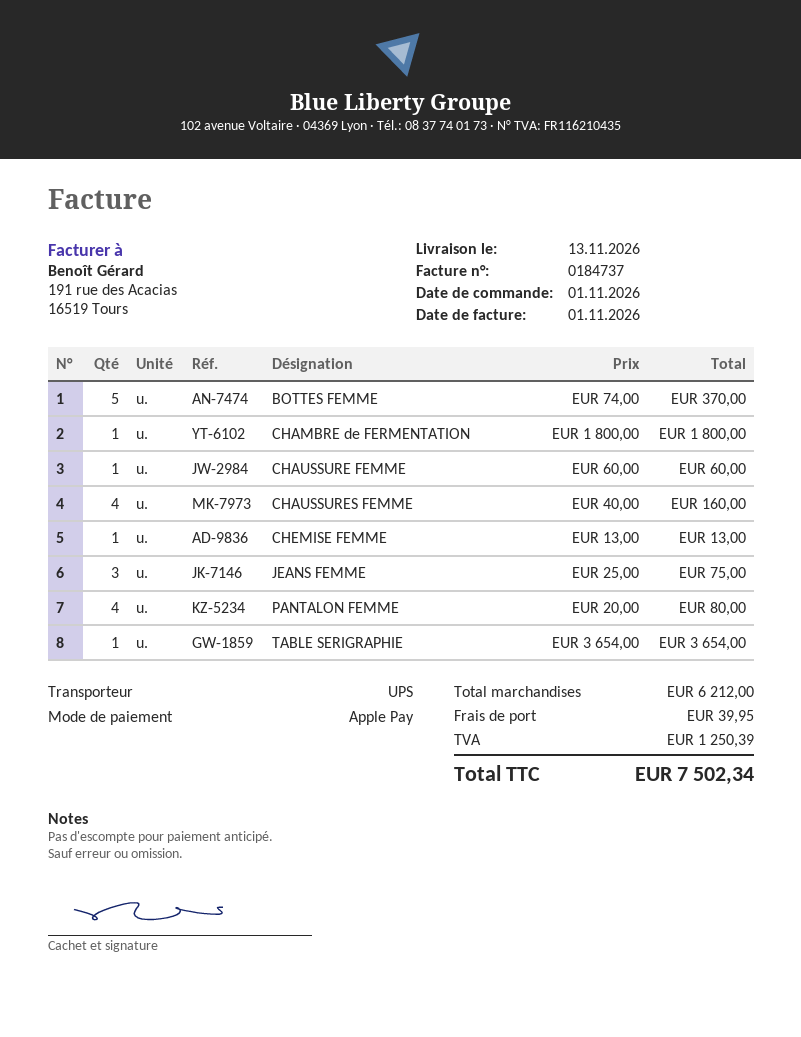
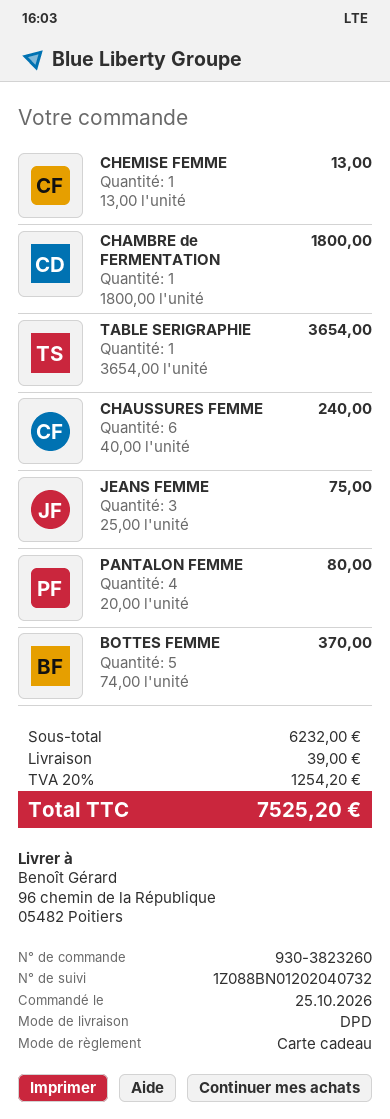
order date: 2026-11-01 -> 2026-10-25
payment method: Apple Pay -> gift card
shipping method: UPS -> DPD
CHAUSSURE FEMME: 1 x 60.00 = 60.00 -> none
CHAUSSURES FEMME: 4 x 40.00 = 160.00 -> 6 x 40.00 = 240.00
subtotal: 6212.00 -> 6232.00
shipping: 39.95 -> 39.00
tax: 1250.39 -> 1254.20
total: 7502.34 -> 7525.20

